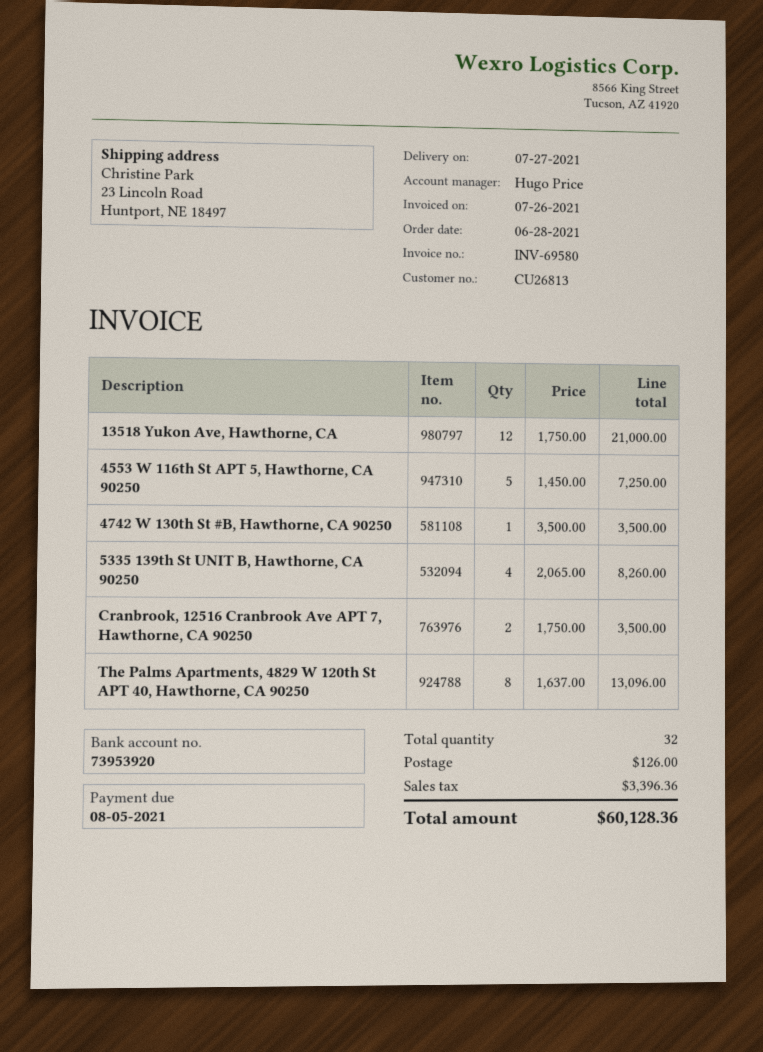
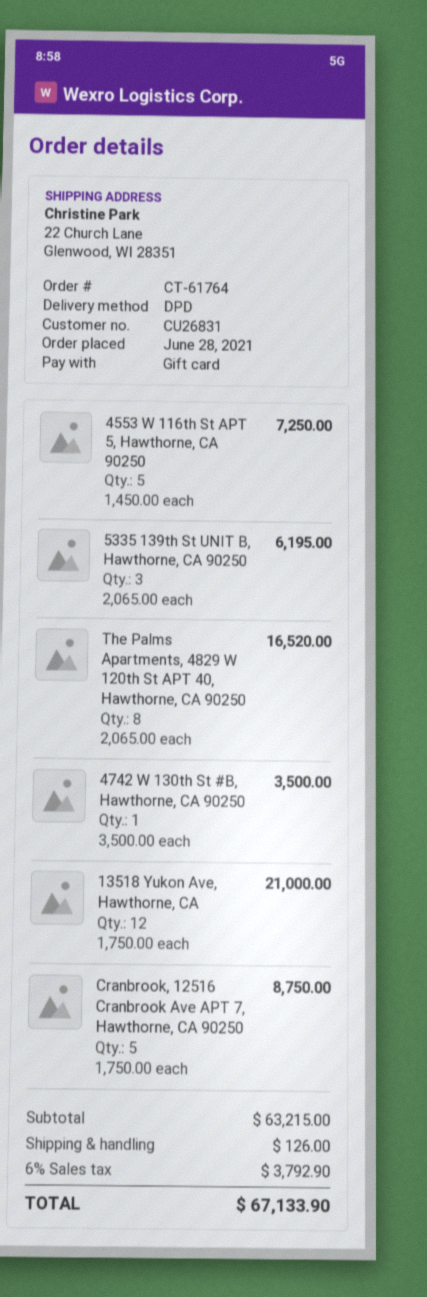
customer number: CU26813 -> CU26831
ship to: 23 Lincoln Road, Huntport, NE 18497 -> 22 Church Lane, Glenwood, WI 28351
5335 139th St UNIT B, Hawthorne, CA 90250: 4 x 2065.00 = 8260.00 -> 3 x 2065.00 = 6195.00
Cranbrook, 12516 Cranbrook Ave APT 7, Hawthorne, CA 90250: 2 x 1750.00 = 3500.00 -> 5 x 1750.00 = 8750.00
The Palms Apartments, 4829 W 120th St APT 40, Hawthorne, CA 90250: 8 x 1637.00 = 13096.00 -> 8 x 2065.00 = 16520.00
tax: 3396.36 -> 3792.90
total: 60128.36 -> 67133.90

